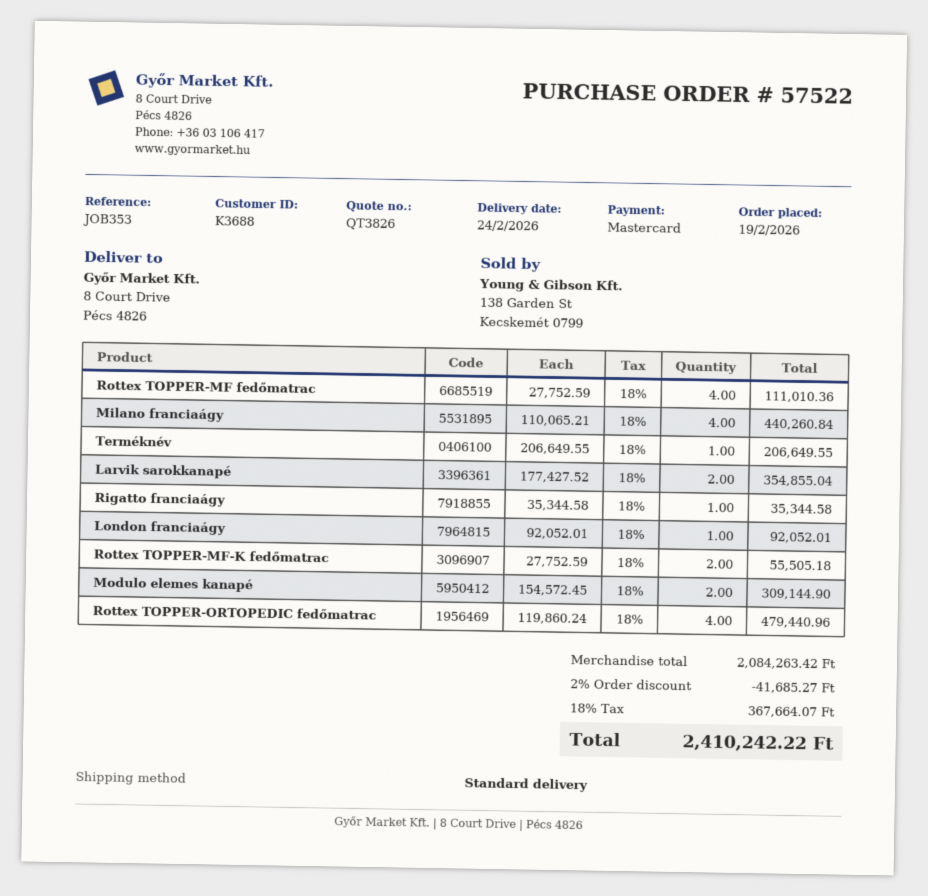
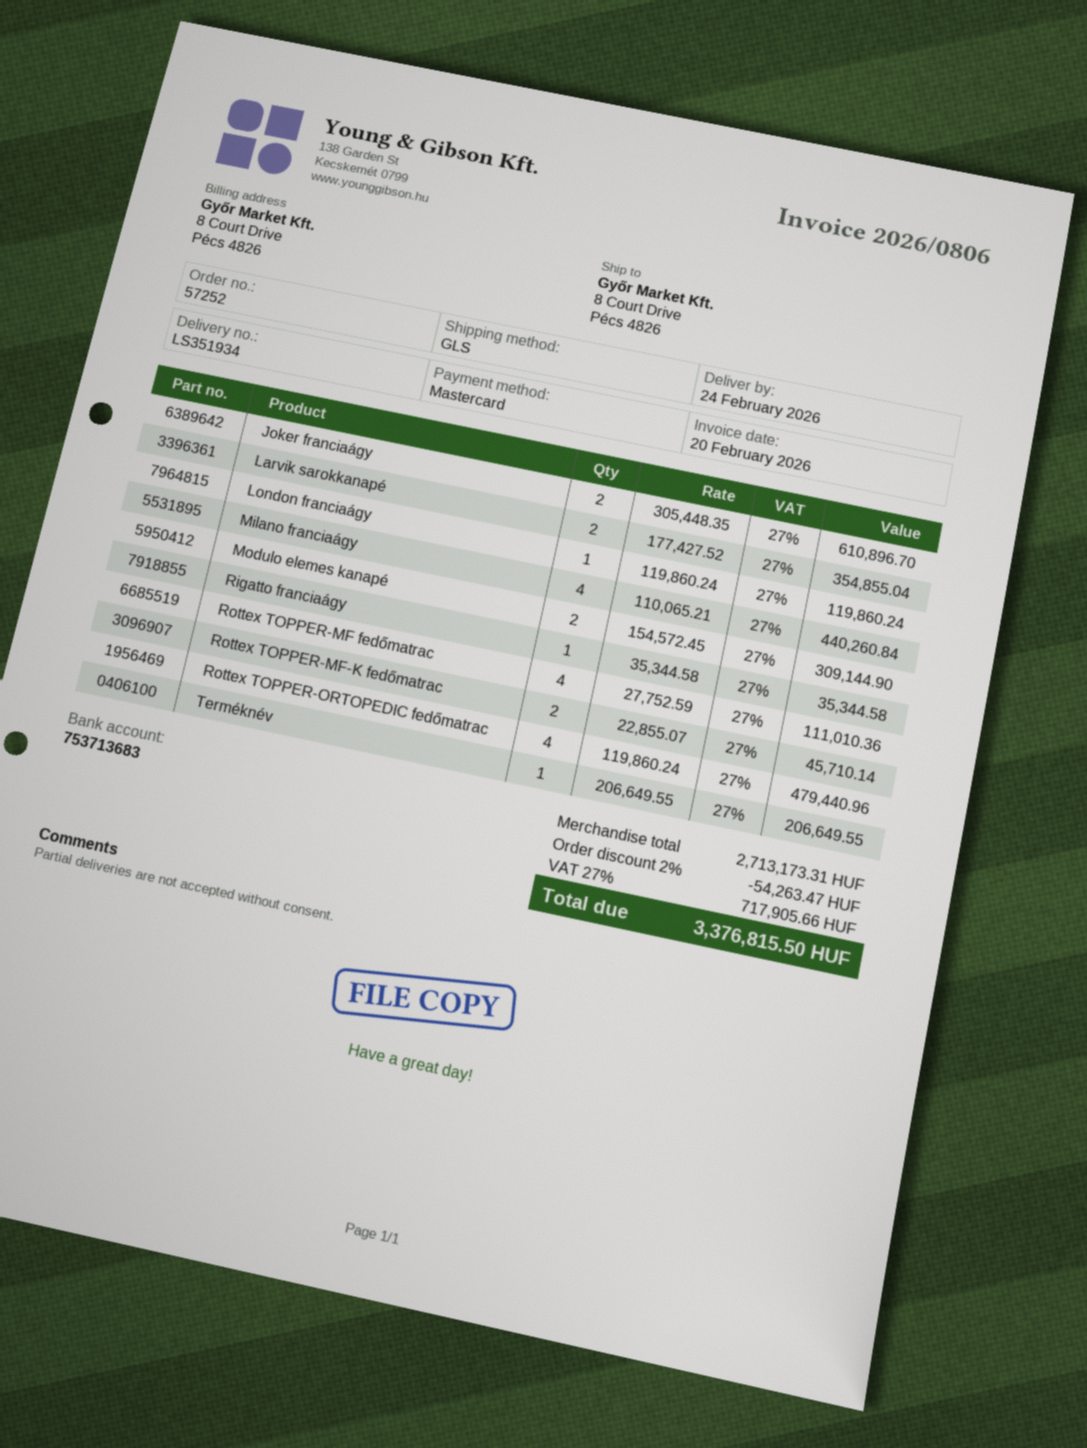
order number: 57522 -> 57252
shipping method: standard -> GLS
London franciaágy: 1 x 92052.01 = 92052.01 -> 1 x 119860.24 = 119860.24
Rottex TOPPER-MF-K fedőmatrac: 2 x 27752.59 = 55505.18 -> 2 x 22855.07 = 45710.14
Joker franciaágy: none -> 2 x 305448.35 = 610896.70
subtotal: 2084263.42 -> 2713173.31
discount: 2% = 41685.27 -> 2% = 54263.47
tax: 18% = 367664.07 -> 27% = 717905.66
total: 2410242.22 -> 3376815.50

